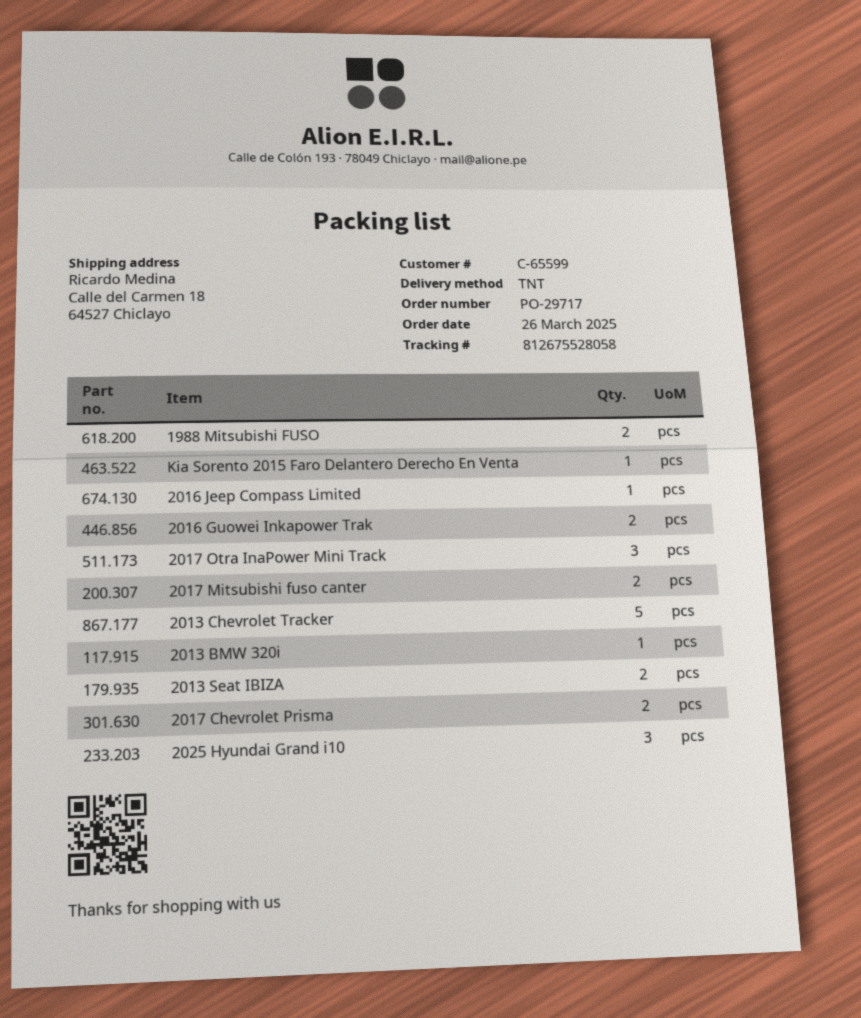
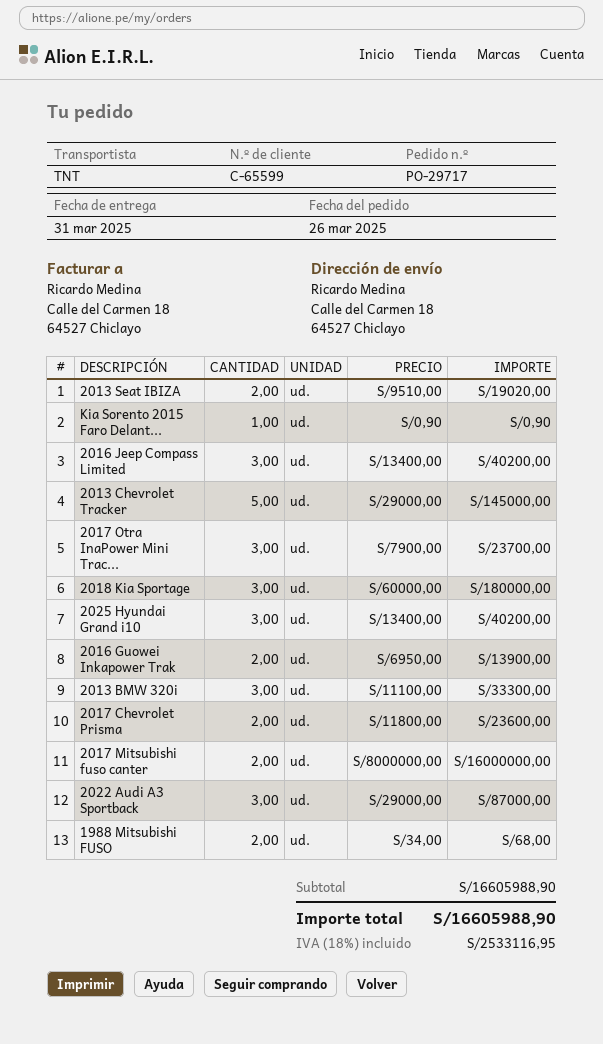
2016 Jeep Compass Limited: 1 -> 3
2013 BMW 320i: 1 -> 3
2018 Kia Sportage: none -> 3
2022 Audi A3 Sportback: none -> 3

